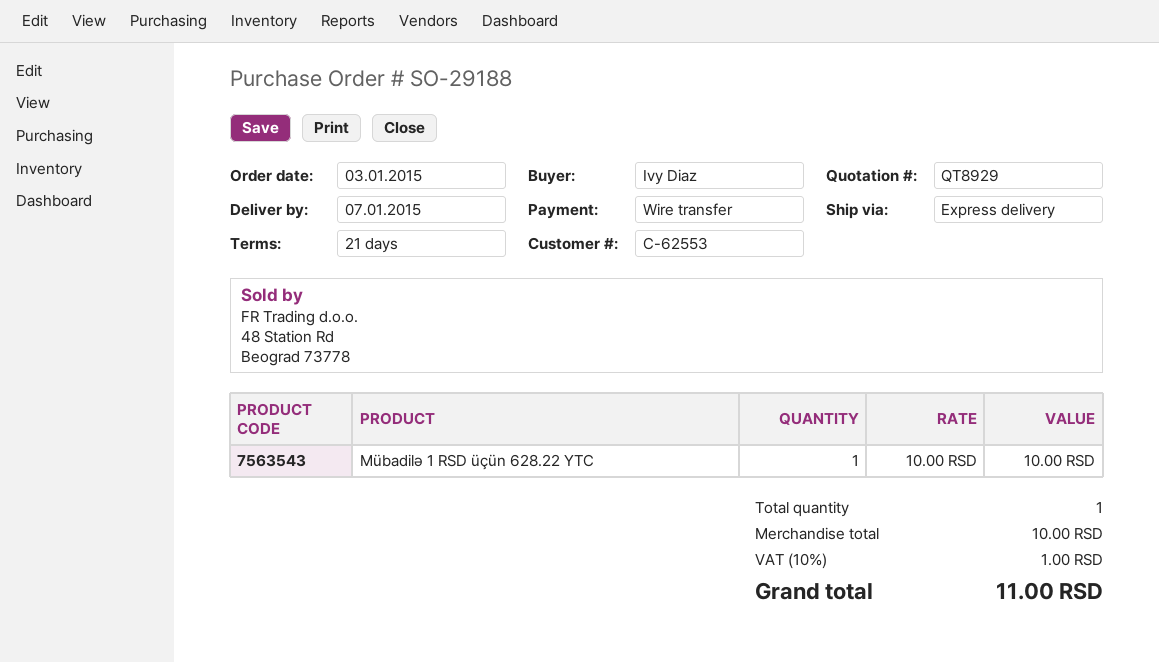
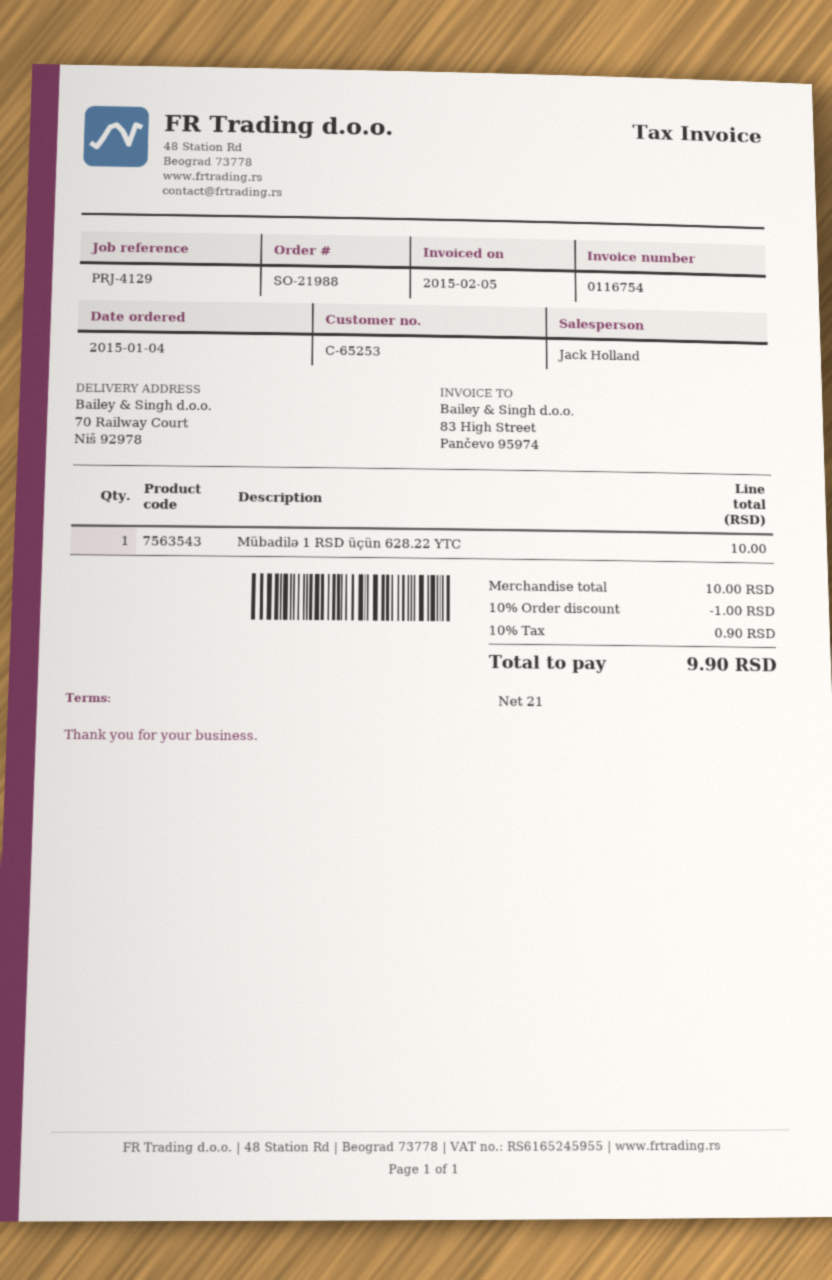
order number: SO-29188 -> SO-21988
order date: 2015-01-03 -> 2015-01-04
customer number: C-62553 -> C-65253
discount: none -> 10% = 1.00
tax: 10% = 1.00 -> 10% = 0.90
total: 11.00 -> 9.90

